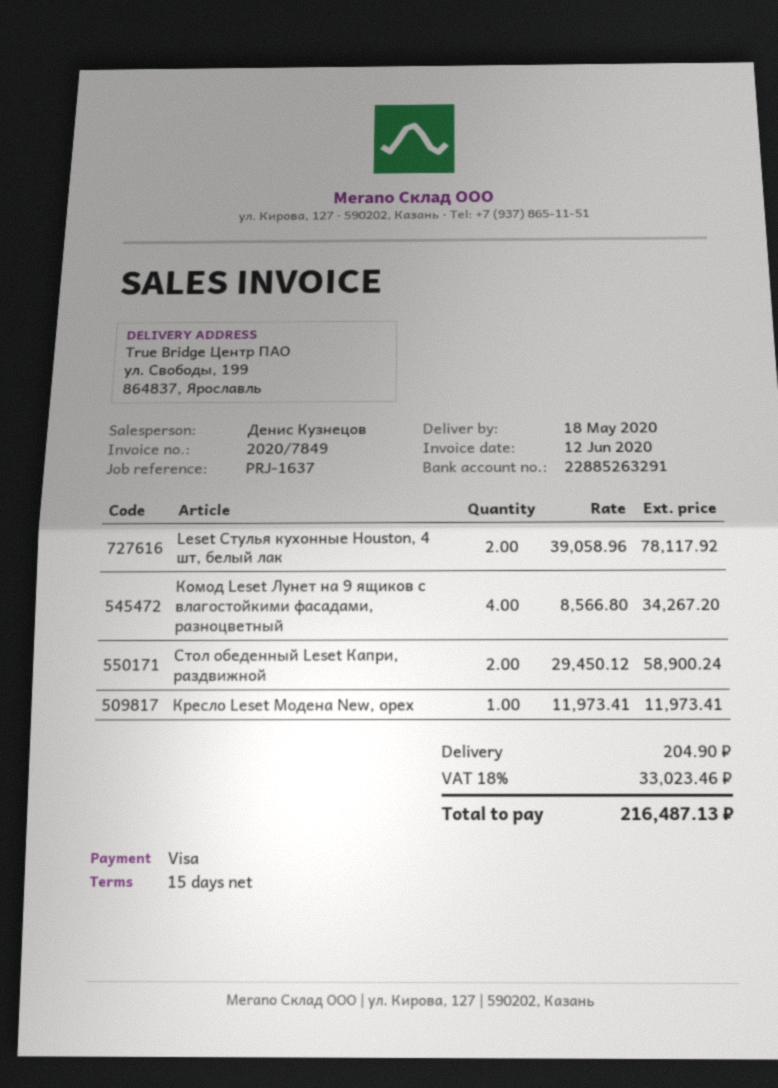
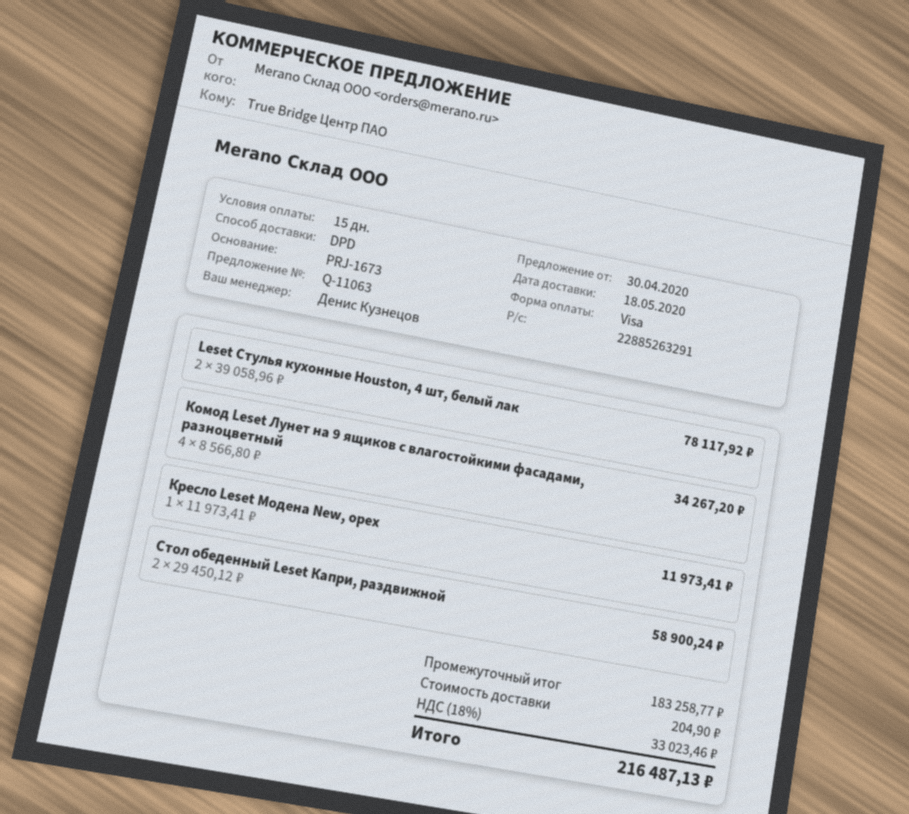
reference: PRJ-1637 -> PRJ-1673

